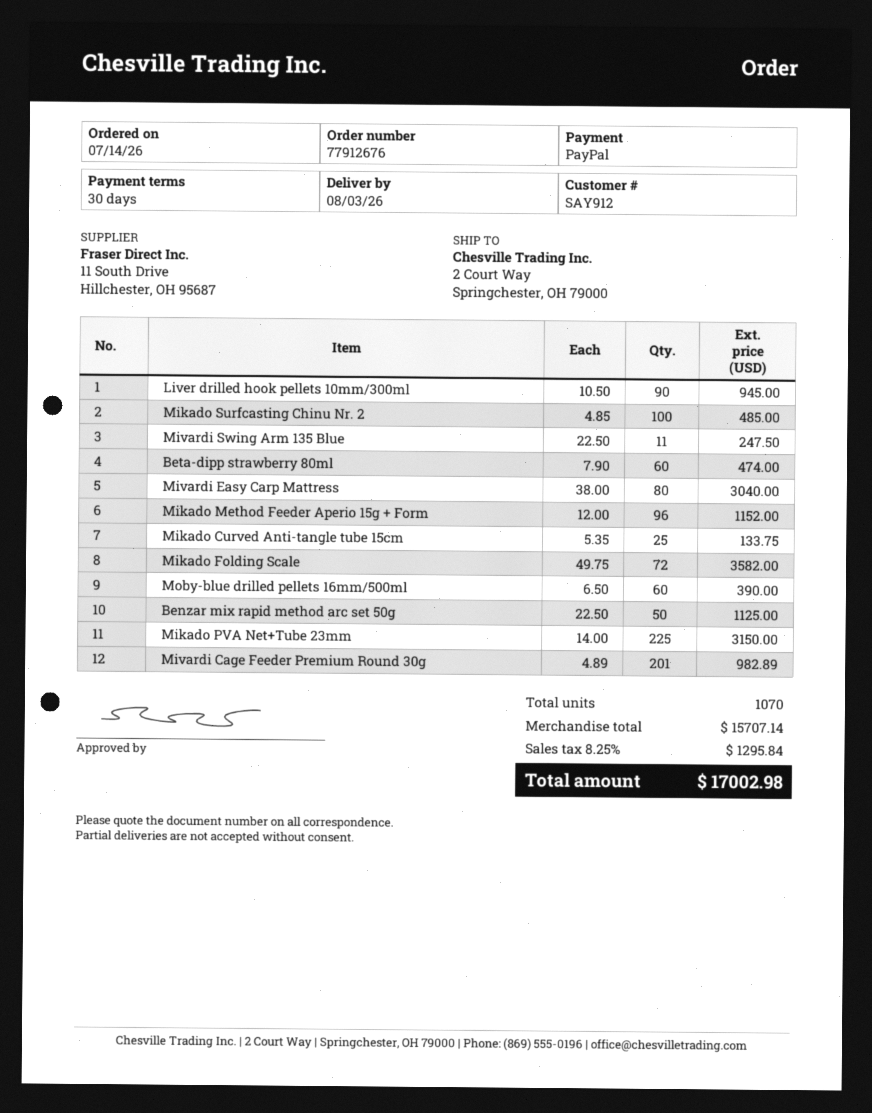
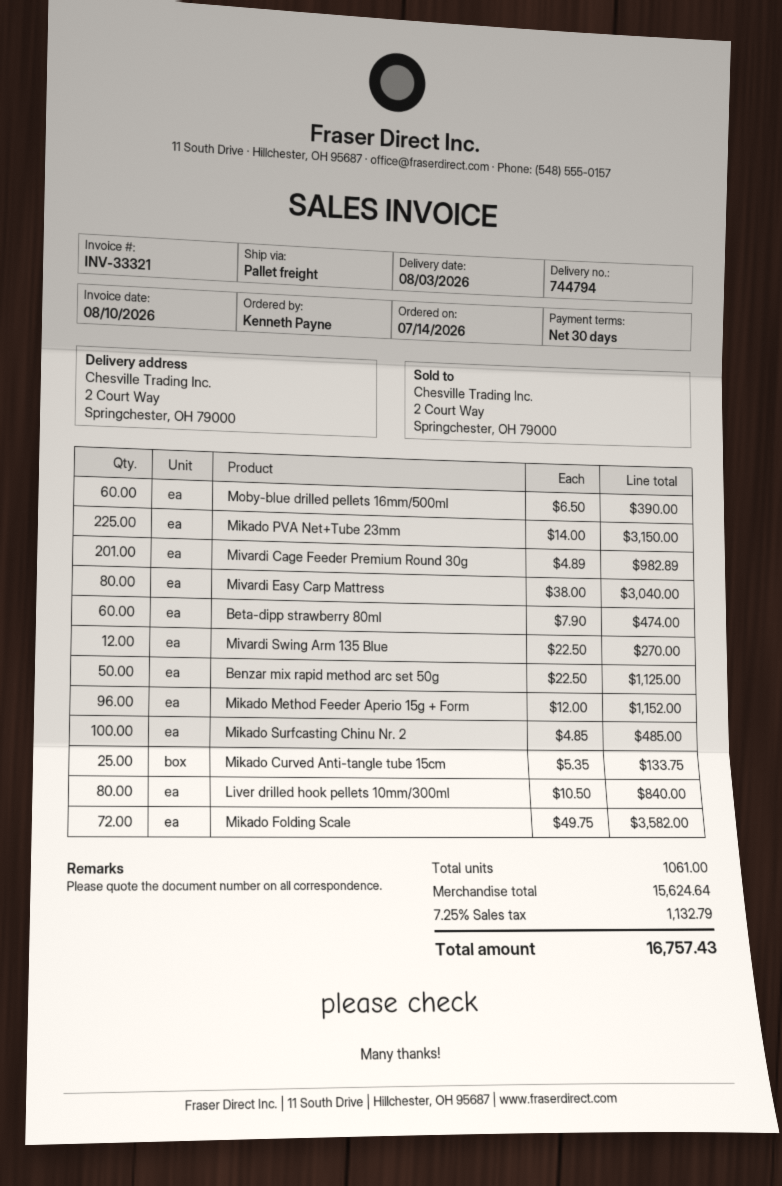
Liver drilled hook pellets 10mm/300ml: 90 x 10.50 = 945.00 -> 80 x 10.50 = 840.00
Mivardi Swing Arm 135 Blue: 11 x 22.50 = 247.50 -> 12 x 22.50 = 270.00
total quantity: 1070 -> 1061
subtotal: 15707.14 -> 15624.64
tax: 8.25% = 1295.84 -> 7.25% = 1132.79
total: 17002.98 -> 16757.43

